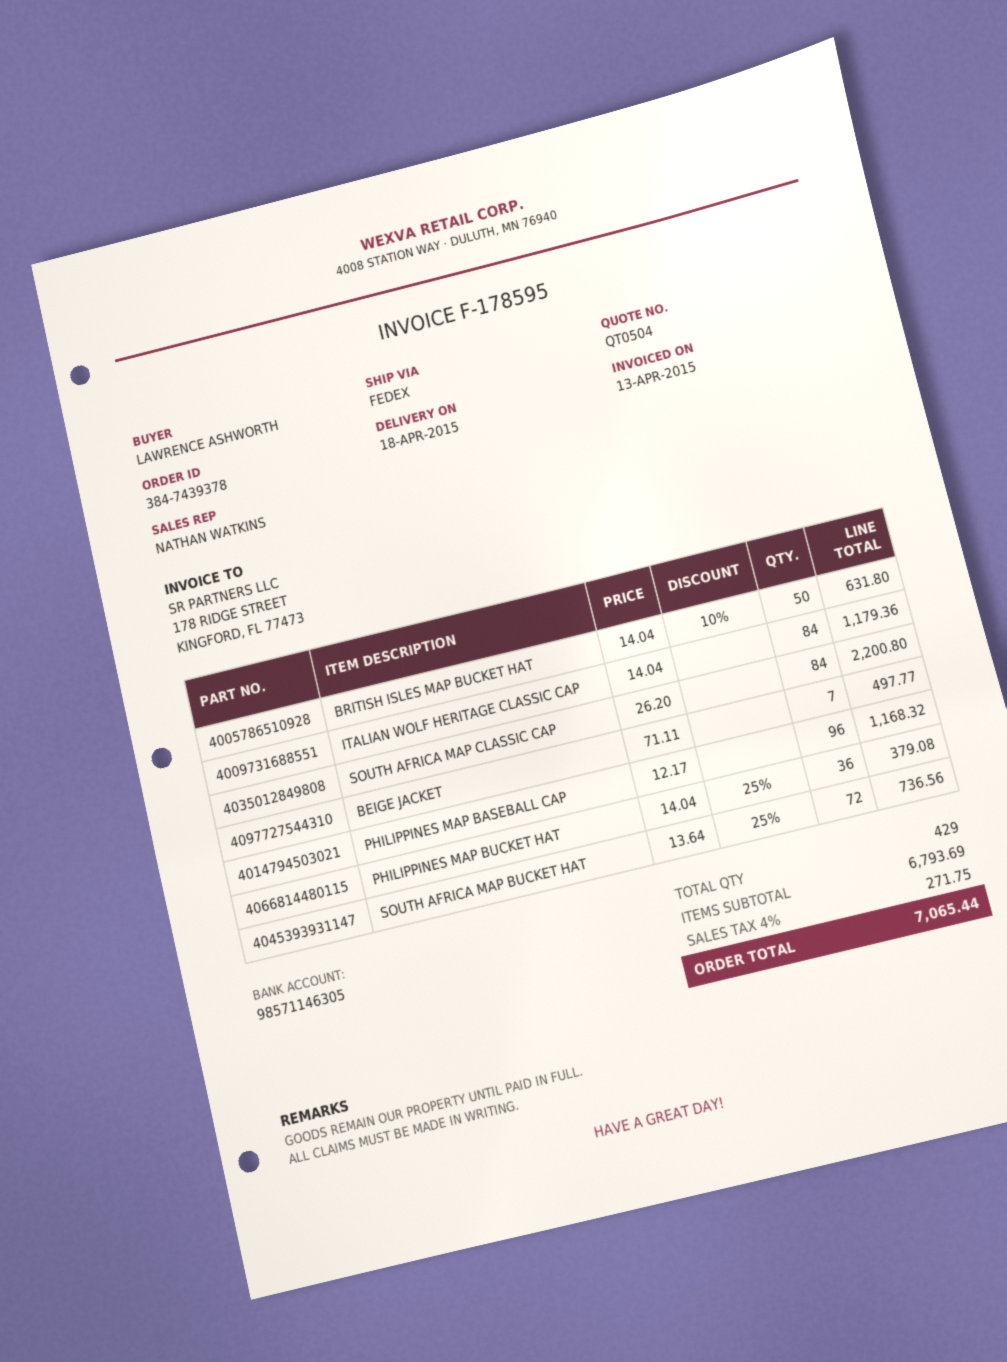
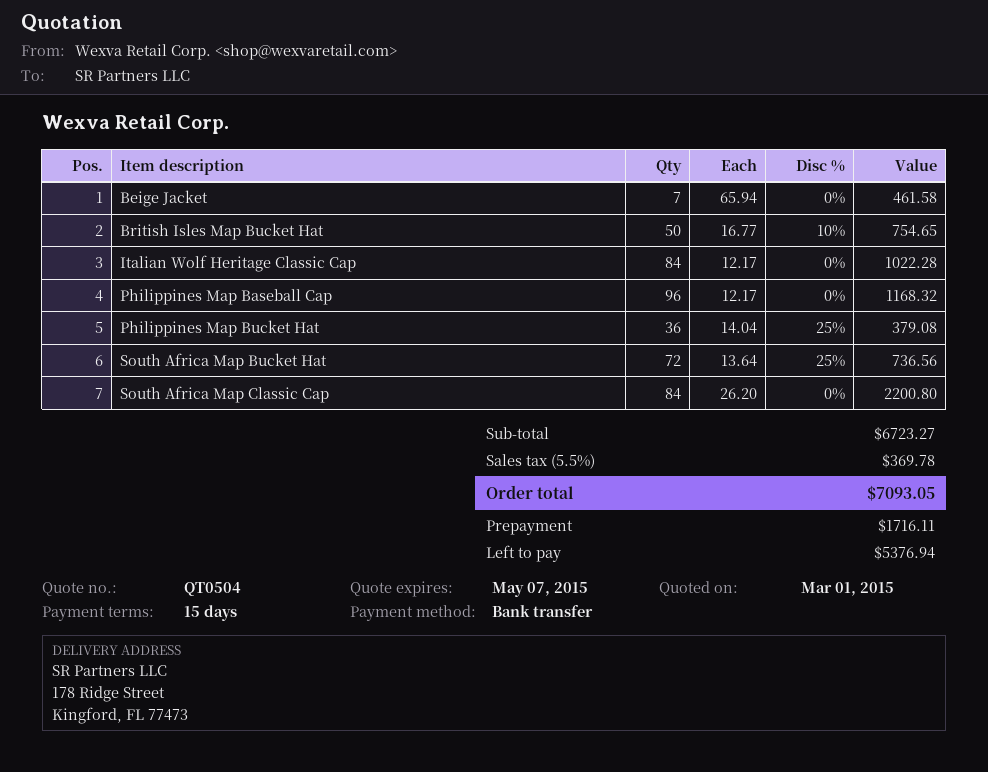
BRITISH ISLES MAP BUCKET HAT: 50 x 14.04 - 10% = 631.80 -> 50 x 16.77 - 10% = 754.65
ITALIAN WOLF HERITAGE CLASSIC CAP: 84 x 14.04 = 1179.36 -> 84 x 12.17 = 1022.28
BEIGE JACKET: 7 x 71.11 = 497.77 -> 7 x 65.94 = 461.58
subtotal: 6793.69 -> 6723.27
tax: 4% = 271.75 -> 5.5% = 369.78
total: 7065.44 -> 7093.05

